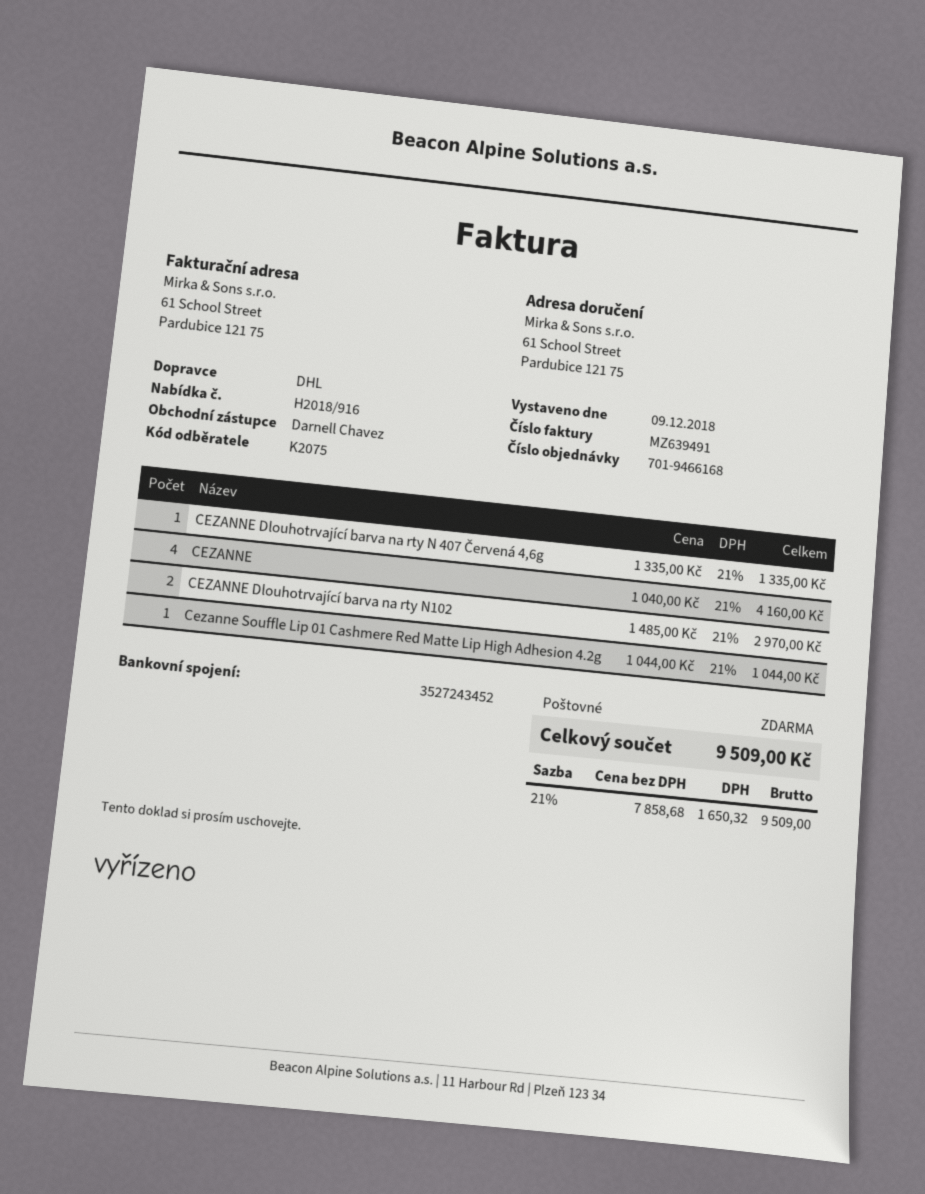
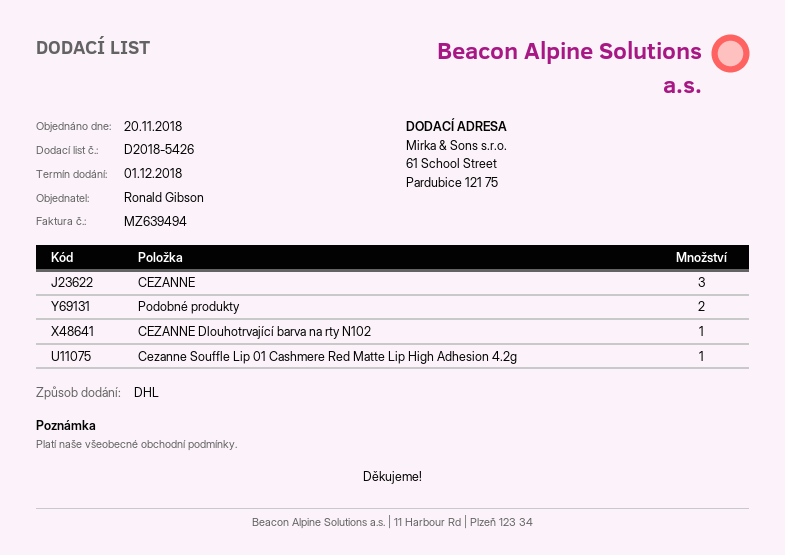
invoice number: MZ639491 -> MZ639494
CEZANNE Dlouhotrvající barva na rty N 407 Červená 4,6g: 1 -> none
CEZANNE: 4 -> 3
CEZANNE Dlouhotrvající barva na rty N102: 2 -> 1
Podobné produkty: none -> 2

